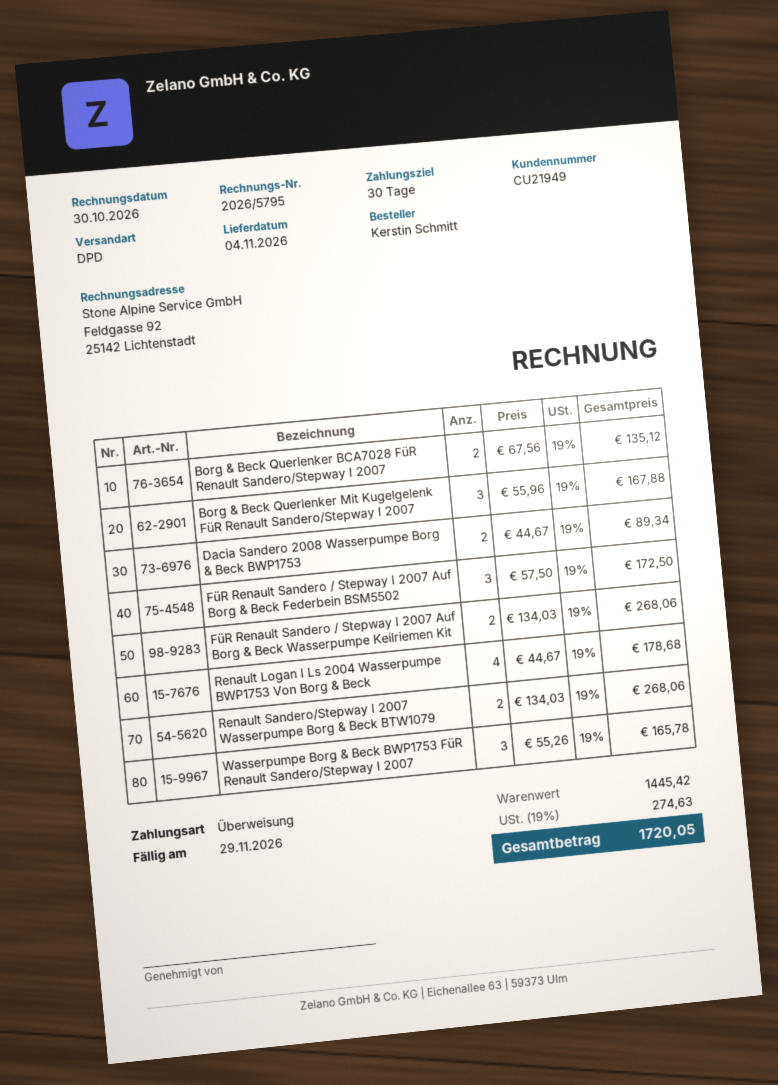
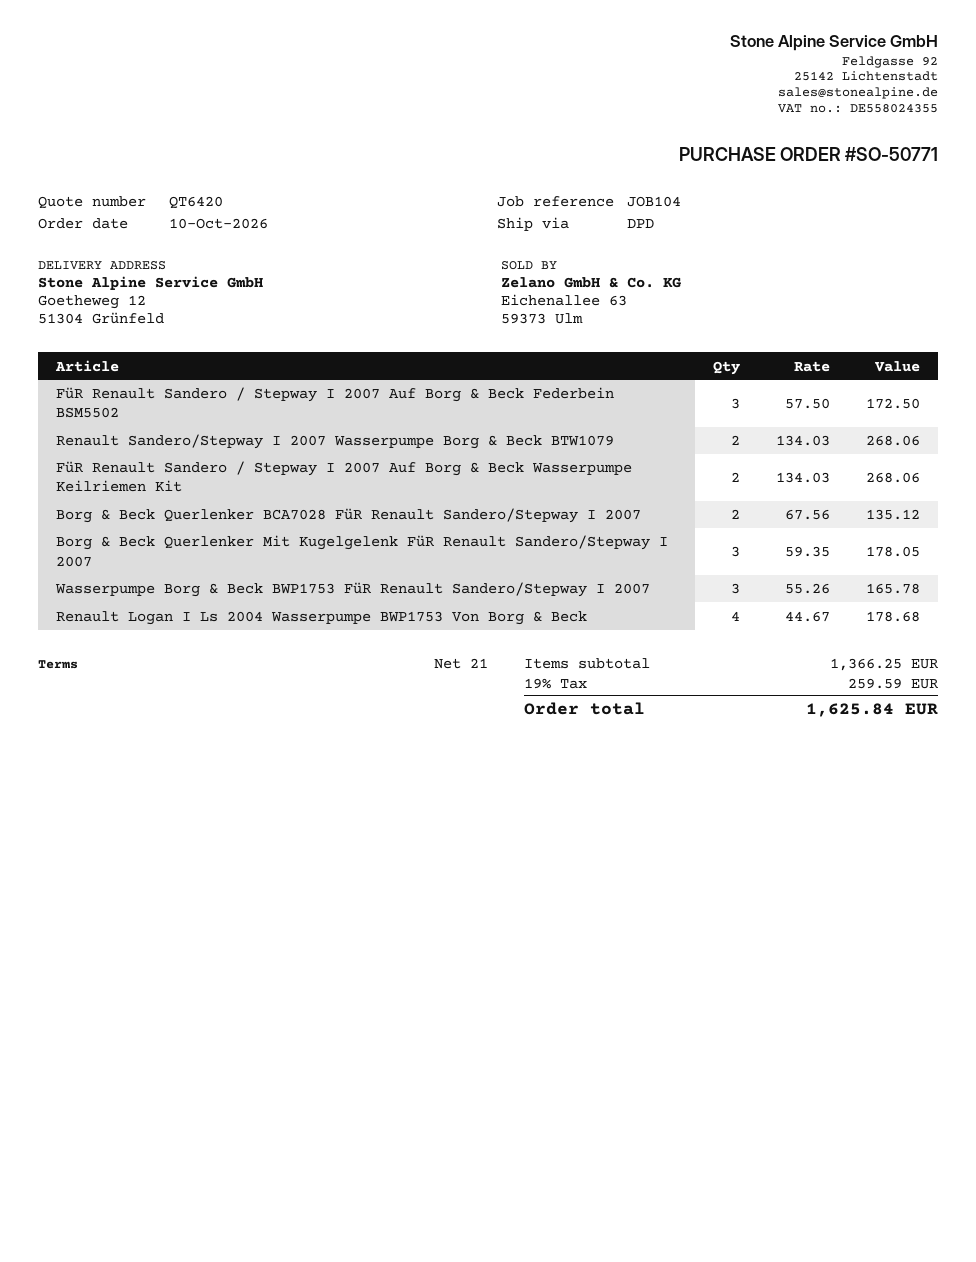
payment terms: 30 days -> 21 days
Borg & Beck Querlenker Mit Kugelgelenk FüR Renault Sandero/Stepway I 2007: 3 x 55.96 = 167.88 -> 3 x 59.35 = 178.05
Dacia Sandero 2008 Wasserpumpe Borg & Beck BWP1753: 2 x 44.67 = 89.34 -> none
subtotal: 1445.42 -> 1366.25
tax: 19% = 274.63 -> 19% = 259.59
total: 1720.05 -> 1625.84

